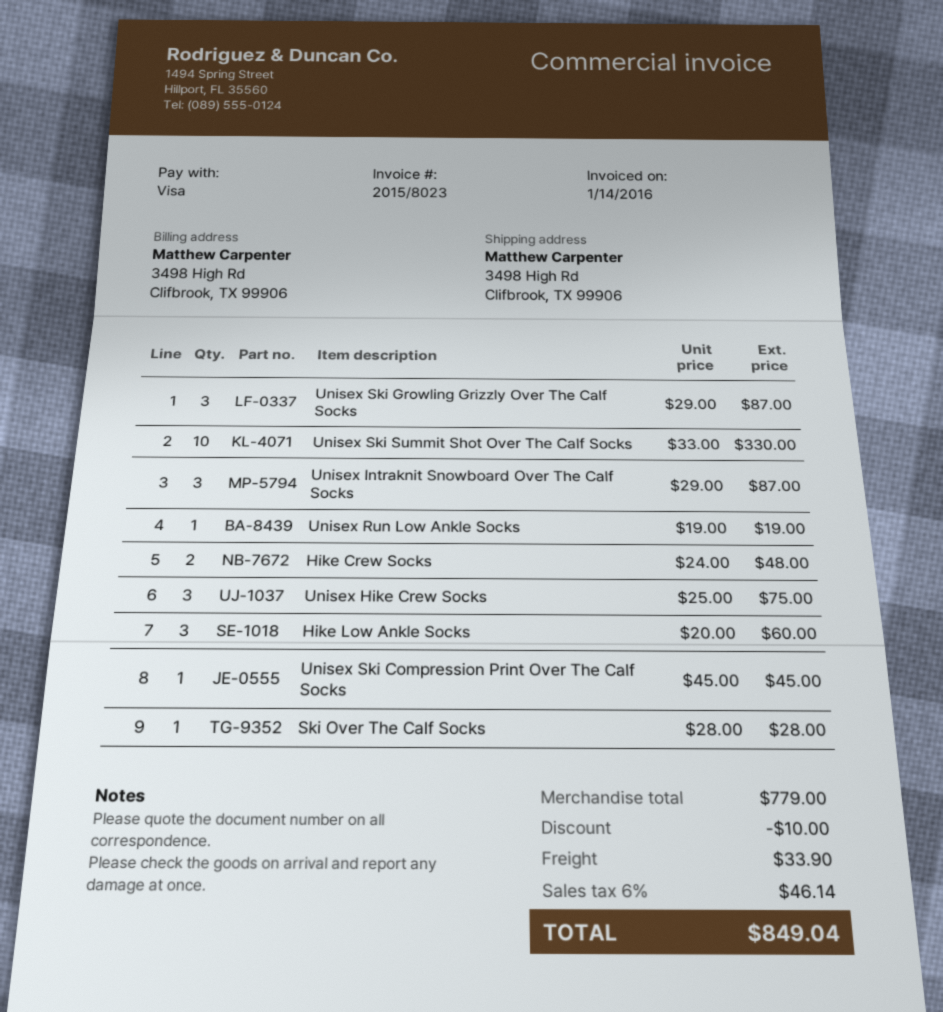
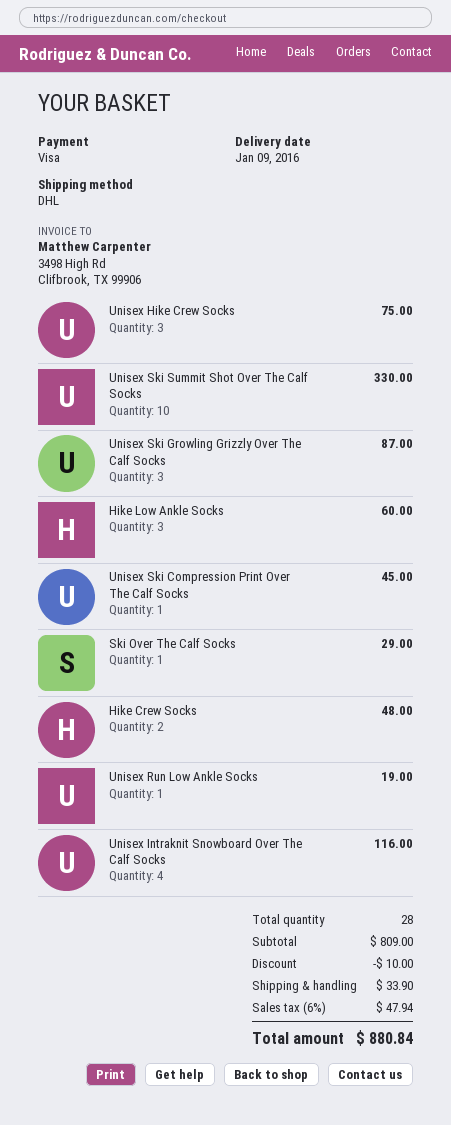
Unisex Intraknit Snowboard Over The Calf Socks: 3 for 87.00 -> 4 for 116.00
Ski Over The Calf Socks: 1 for 28.00 -> 1 for 29.00
subtotal: 779.00 -> 809.00
tax: 6% = 46.14 -> 6% = 47.94
total: 849.04 -> 880.84

